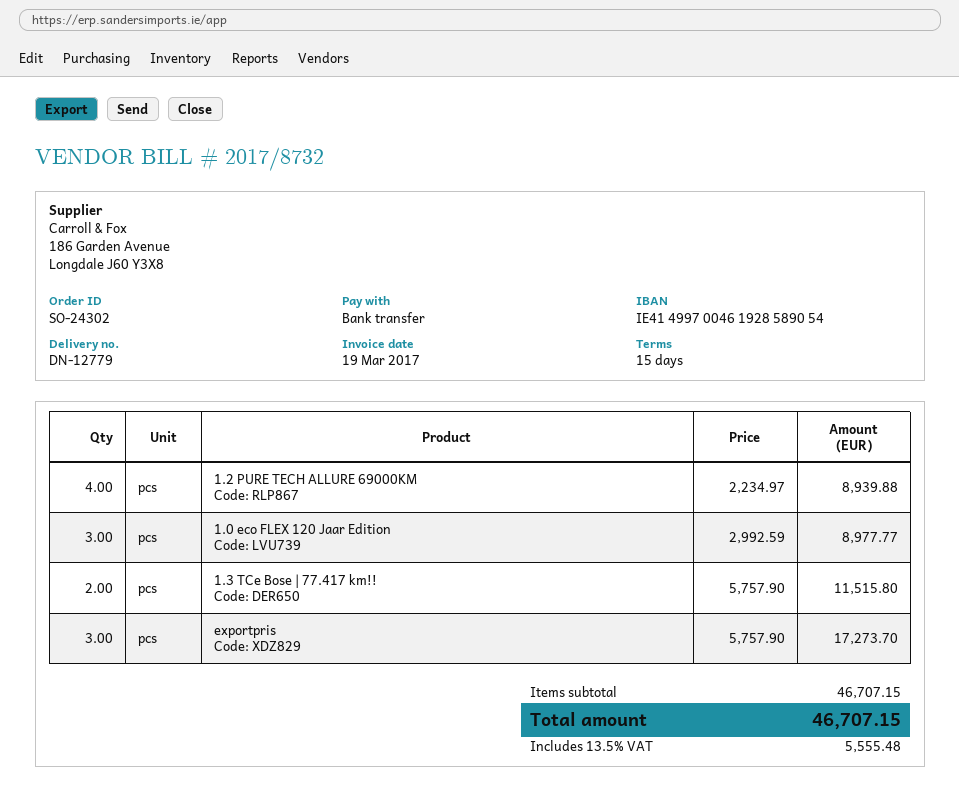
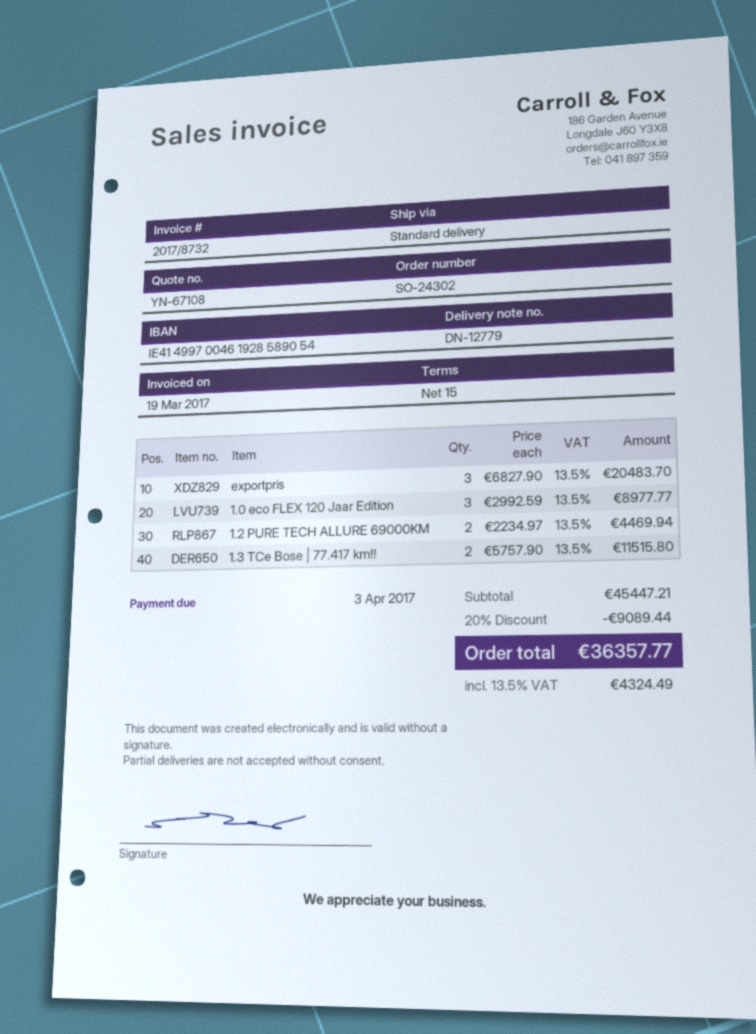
1.2 PURE TECH ALLURE 69000KM: 4 x 2234.97 = 8939.88 -> 2 x 2234.97 = 4469.94
exportpris: 3 x 5757.90 = 17273.70 -> 3 x 6827.90 = 20483.70
subtotal: 46707.15 -> 45447.21
discount: none -> 20% = 9089.44
tax: 13.5% = 5555.48 -> 13.5% = 4324.49
total: 46707.15 -> 36357.77

